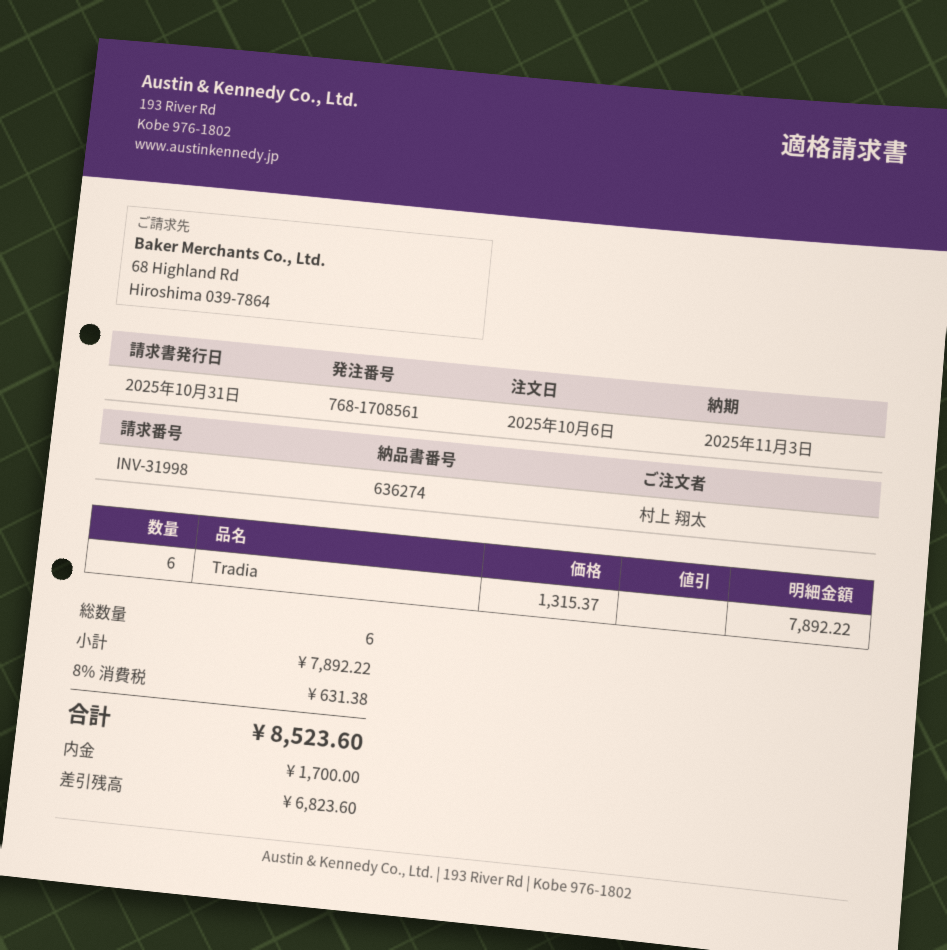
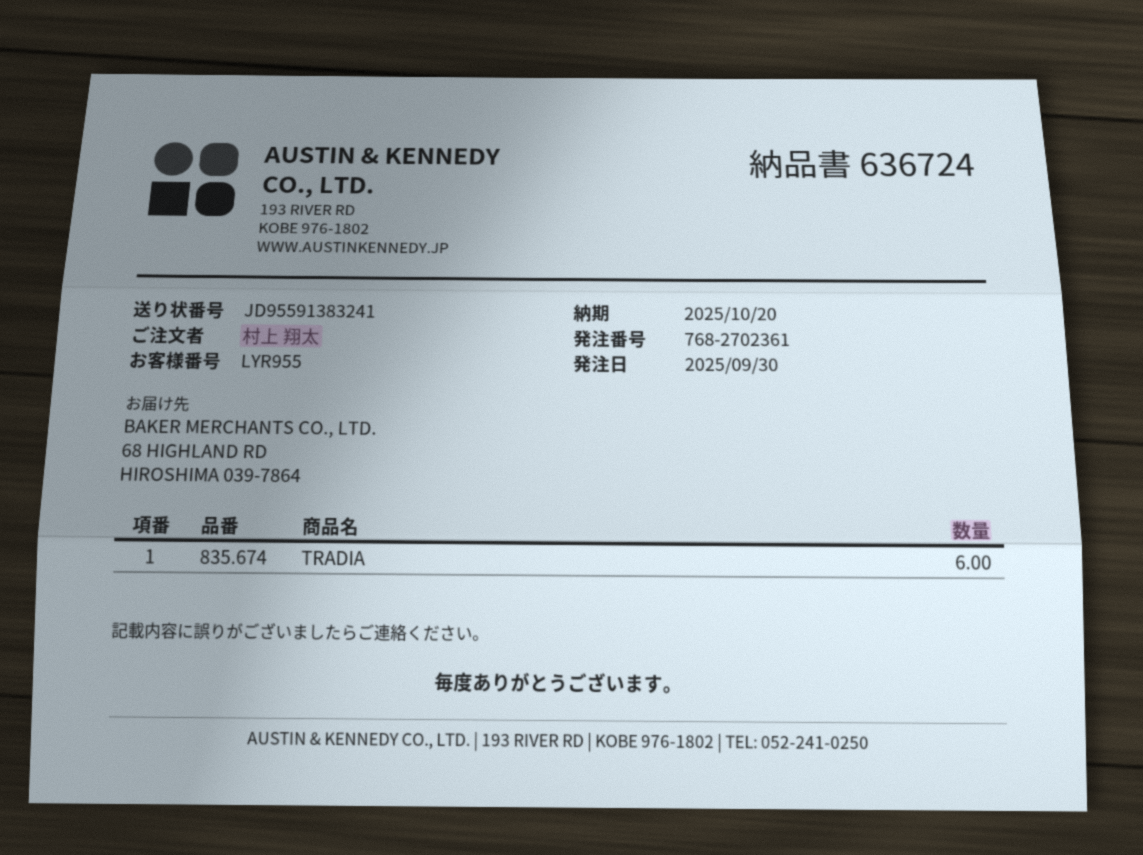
order number: 768-1708561 -> 768-2702361
order date: 2025-10-06 -> 2025-09-30
delivery note number: 636274 -> 636724
delivery date: 2025-11-03 -> 2025-10-20

